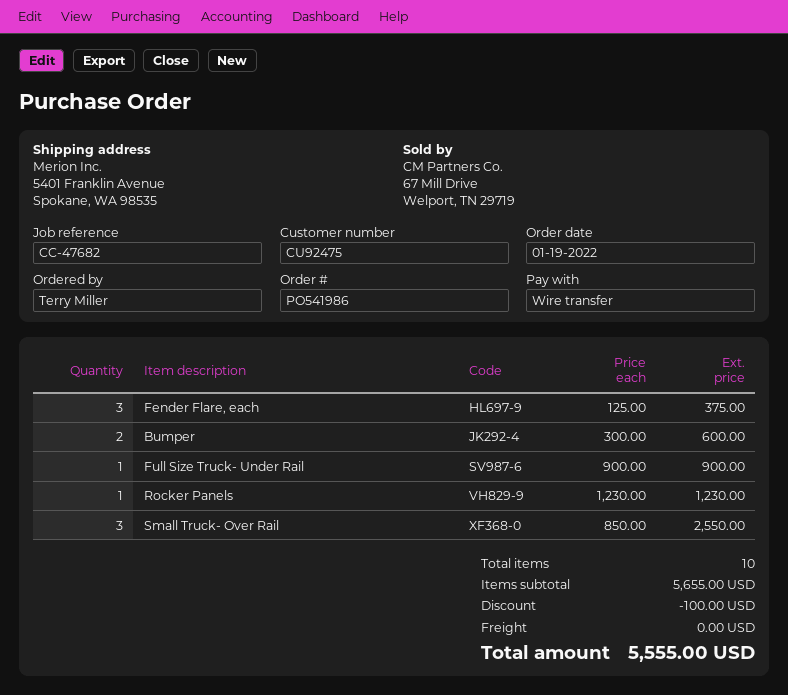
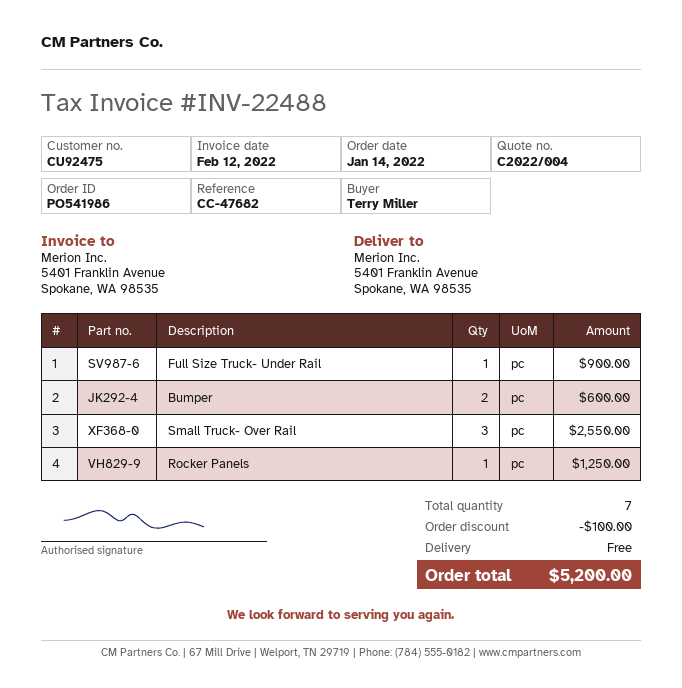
order date: 2022-01-19 -> 2022-01-14
Fender Flare, each: 3 for 375.00 -> none
Rocker Panels: 1 for 1230.00 -> 1 for 1250.00
total quantity: 10 -> 7
total: 5555.00 -> 5200.00

